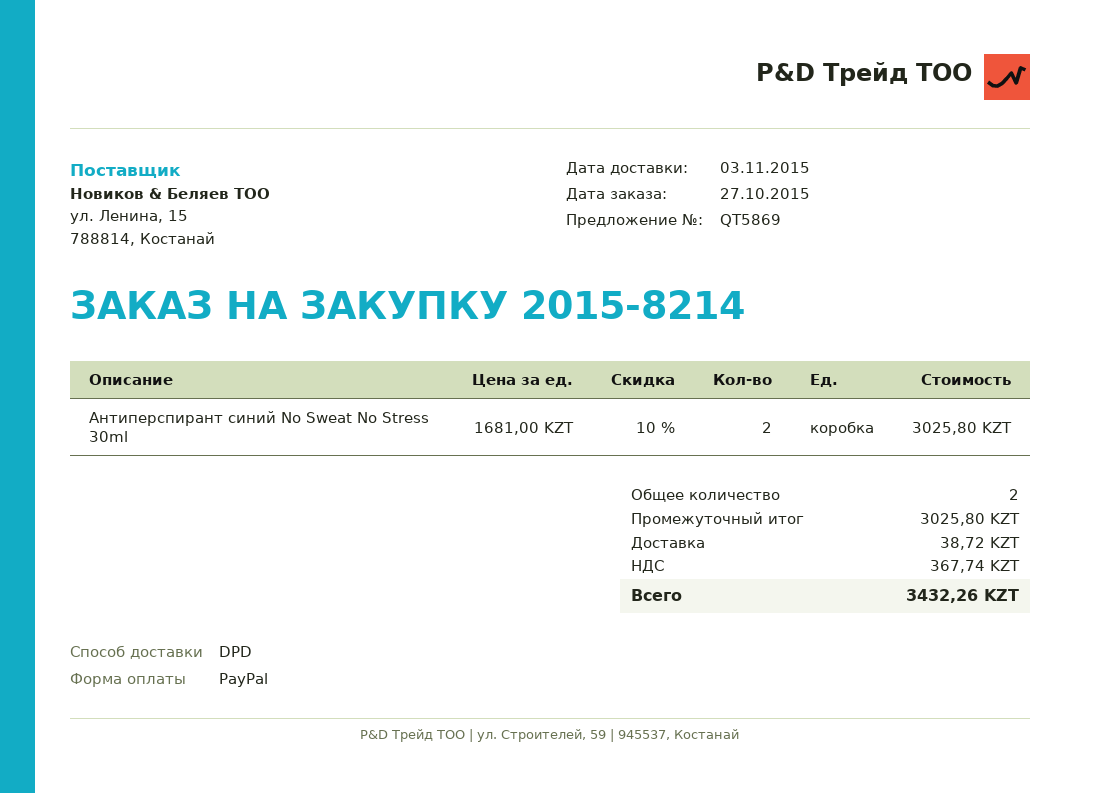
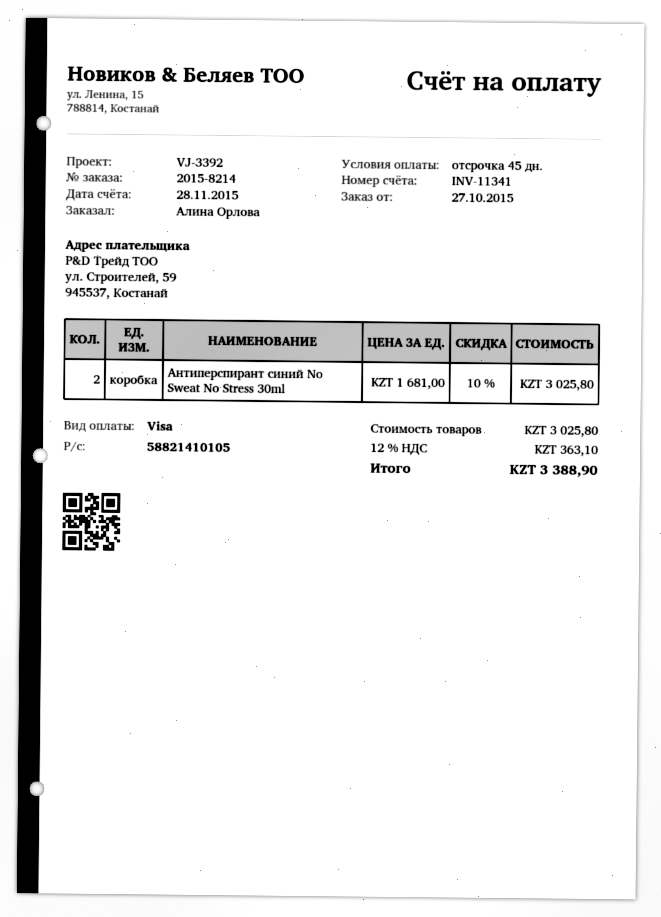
payment method: PayPal -> Visa
shipping: 38.72 -> none
tax: 367.74 -> 363.10
total: 3432.26 -> 3388.90

